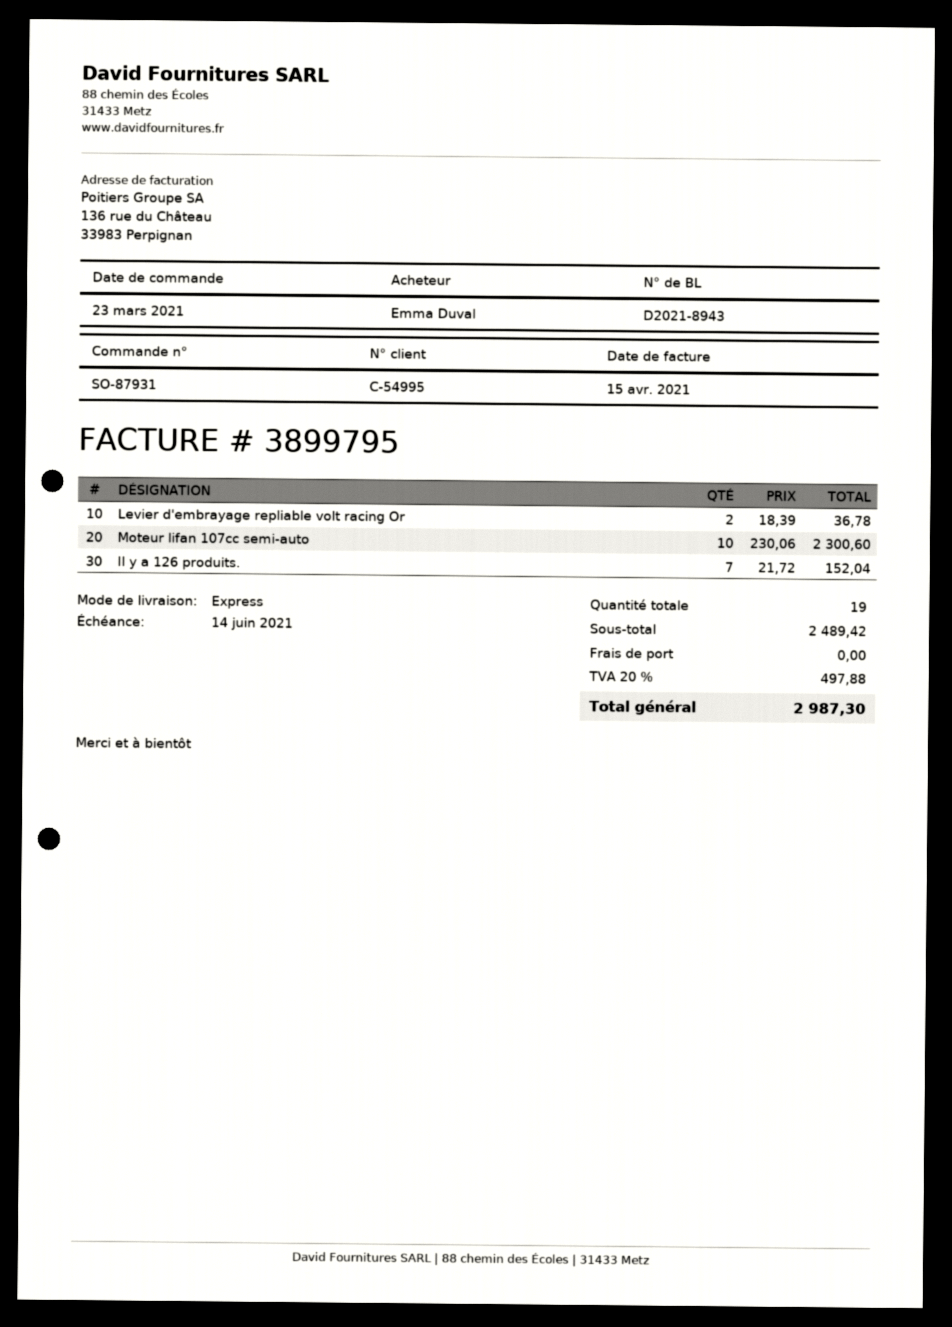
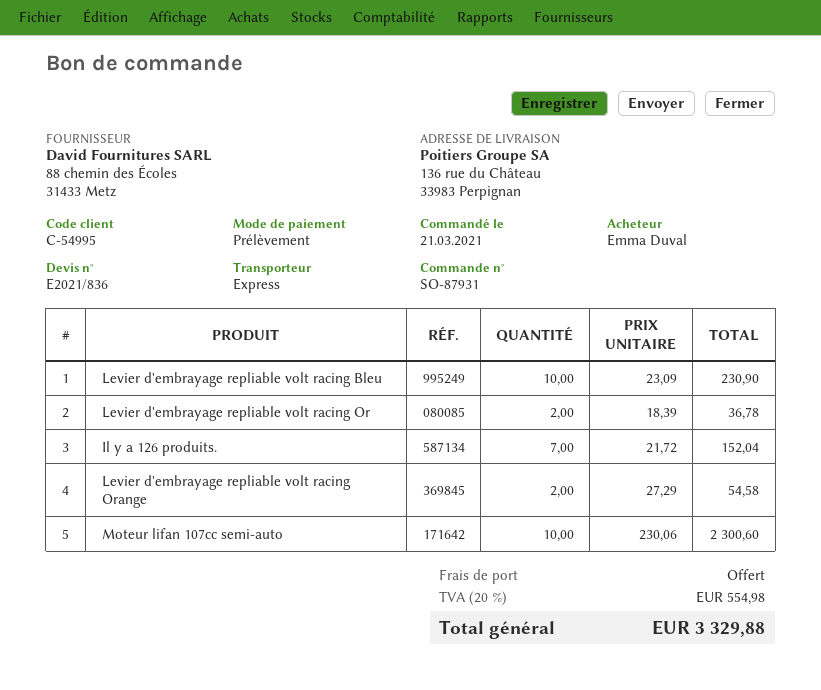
order date: 2021-03-23 -> 2021-03-21
Levier d'embrayage repliable volt racing Bleu: none -> 10 x 23.09 = 230.90
Levier d'embrayage repliable volt racing Orange: none -> 2 x 27.29 = 54.58
tax: 20% = 497.88 -> 20% = 554.98
total: 2987.30 -> 3329.88

